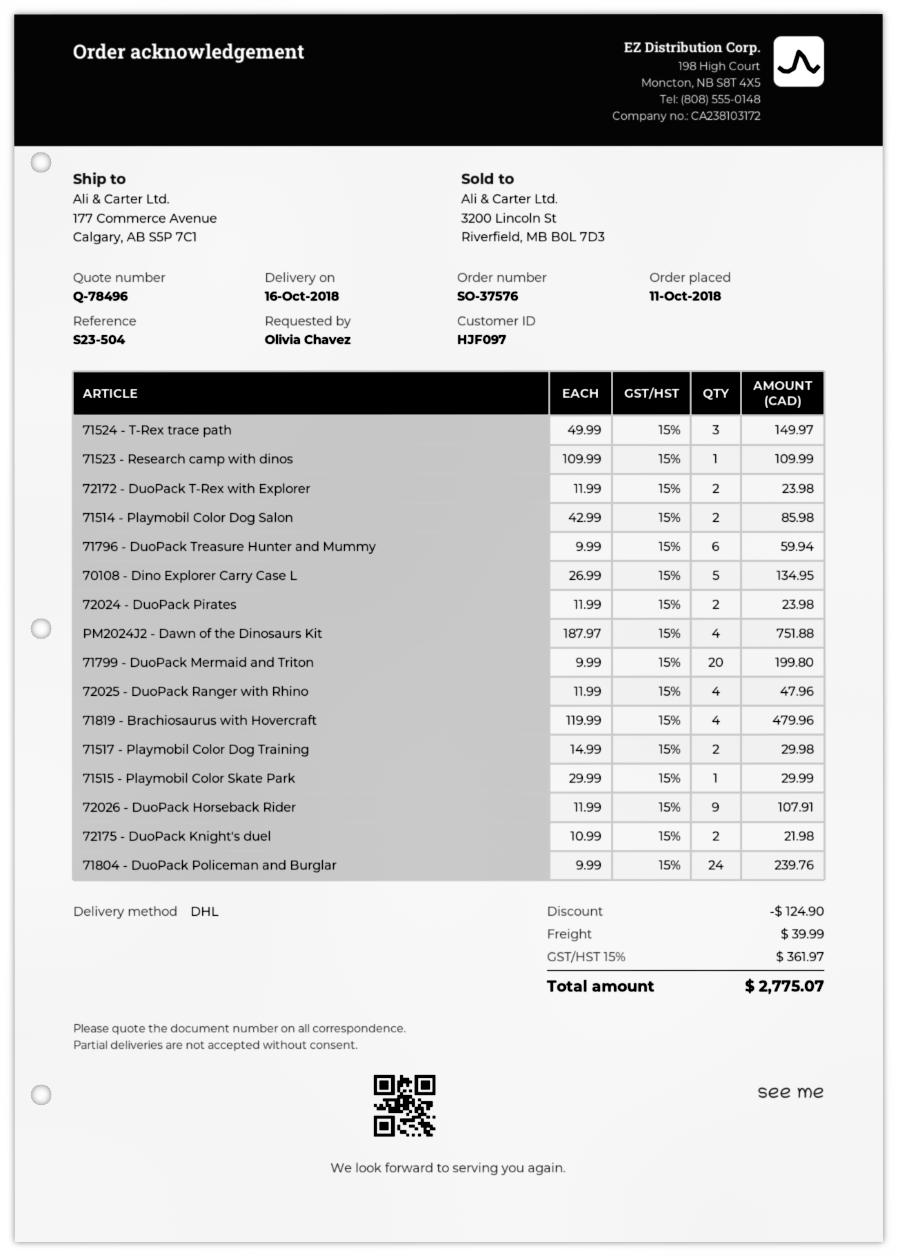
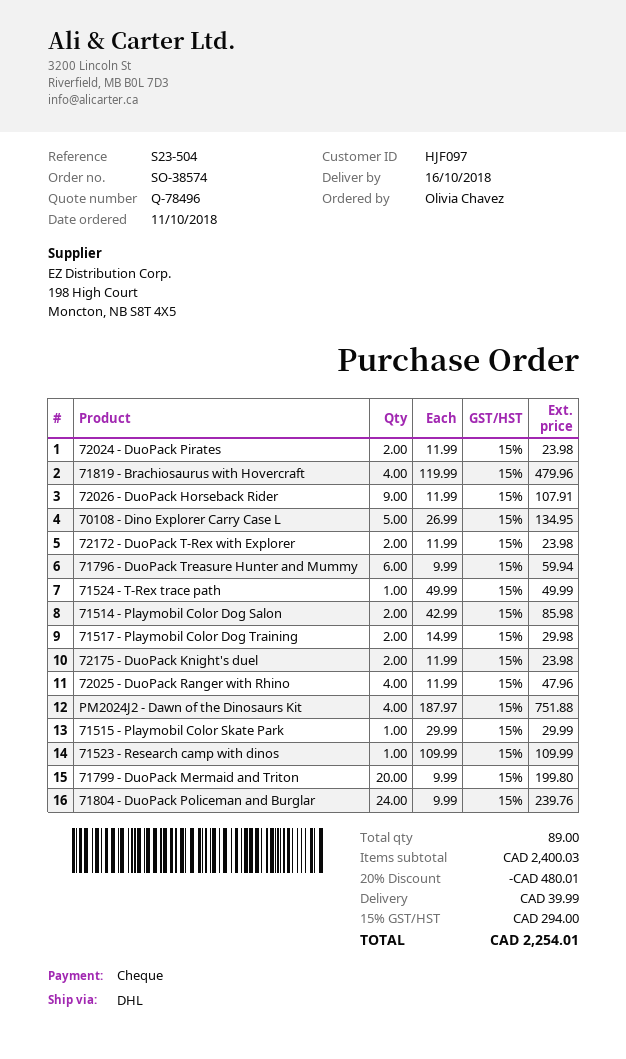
order number: SO-37576 -> SO-38574
71524 - T-Rex trace path: 3 x 49.99 = 149.97 -> 1 x 49.99 = 49.99
72175 - DuoPack Knight's duel: 2 x 10.99 = 21.98 -> 2 x 11.99 = 23.98
discount: 124.90 -> 480.01
tax: 15% = 361.97 -> 15% = 294.00
total: 2775.07 -> 2254.01

